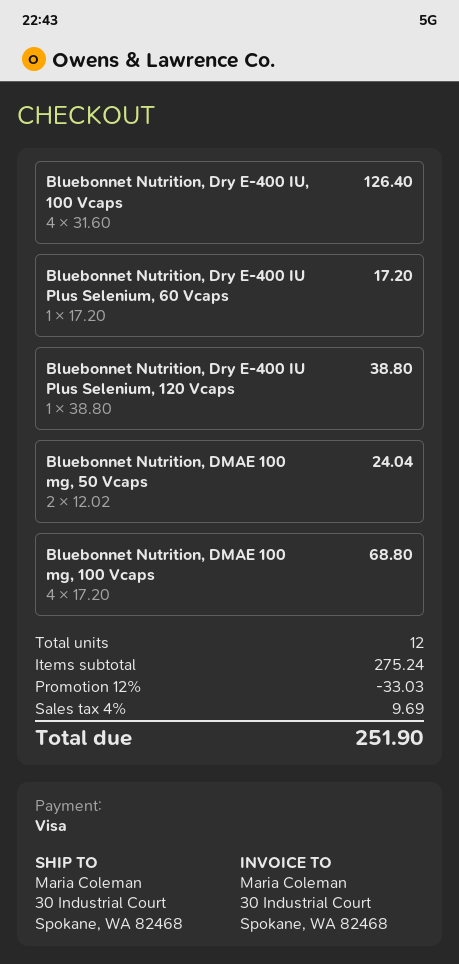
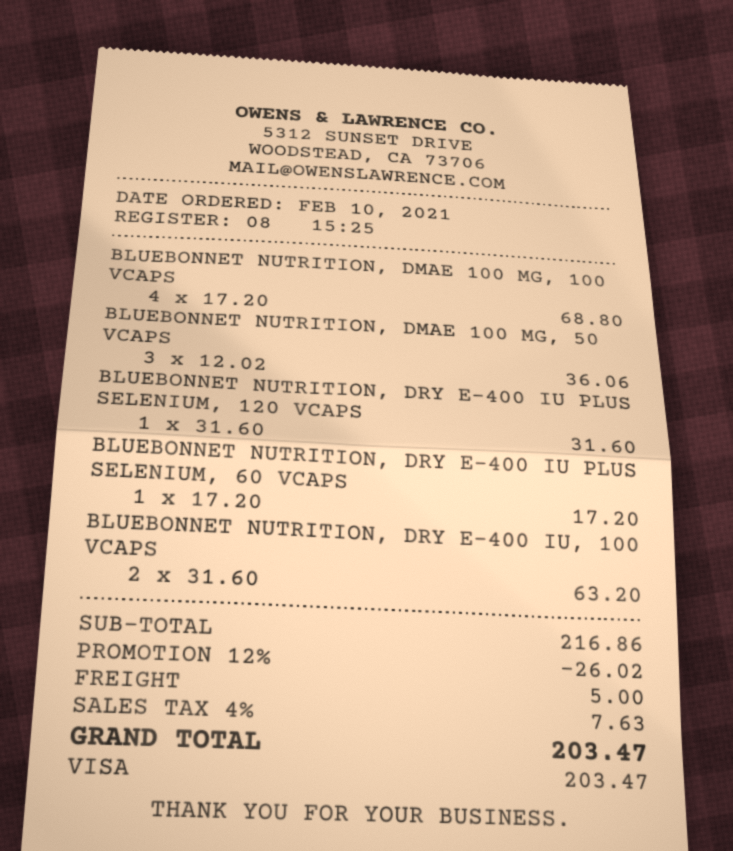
Bluebonnet Nutrition, Dry E-400 IU, 100 Vcaps: 4 x 31.60 = 126.40 -> 2 x 31.60 = 63.20
Bluebonnet Nutrition, Dry E-400 IU Plus Selenium, 120 Vcaps: 1 x 38.80 = 38.80 -> 1 x 31.60 = 31.60
Bluebonnet Nutrition, DMAE 100 mg, 50 Vcaps: 2 x 12.02 = 24.04 -> 3 x 12.02 = 36.06
subtotal: 275.24 -> 216.86
discount: 12% = 33.03 -> 12% = 26.02
shipping: none -> 5.00
tax: 4% = 9.69 -> 4% = 7.63
total: 251.90 -> 203.47

